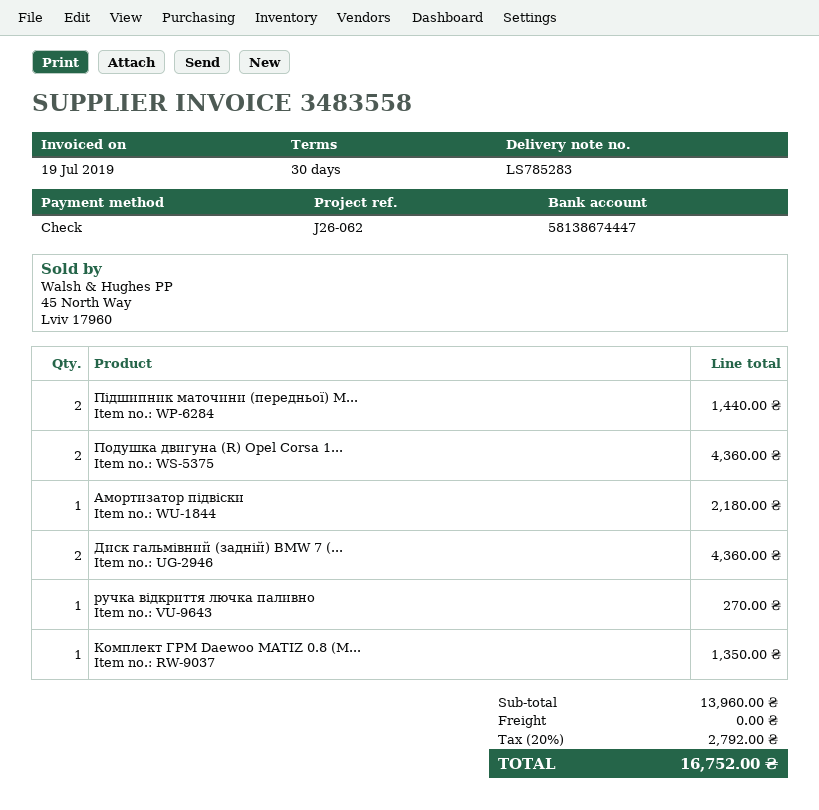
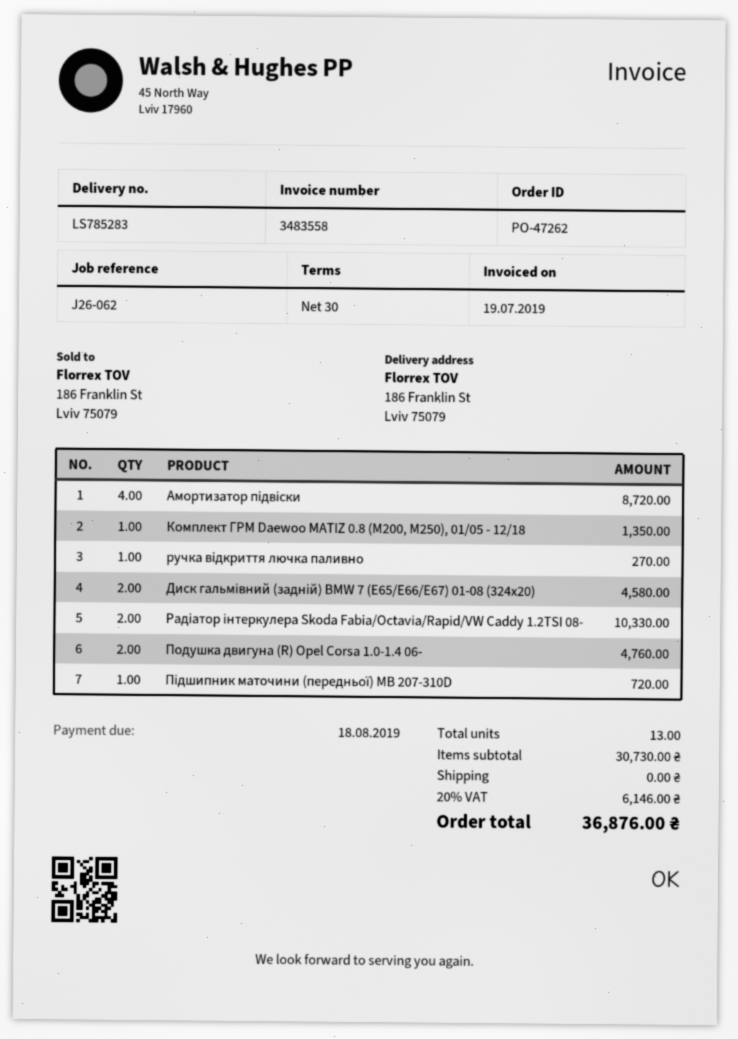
Підшипник маточини (передньої) M...: 2 for 1440.00 -> 1 for 720.00
Подушка двигуна (R) Opel Corsa 1...: 2 for 4360.00 -> 2 for 4760.00
Амортизатор підвіски: 1 for 2180.00 -> 4 for 8720.00
Диск гальмівний (задній) BMW 7 (...: 2 for 4360.00 -> 2 for 4580.00
Радіатор інтеркулера Skoda Fabia/Octavia/Rapid/VW Caddy 1.2TSI 08-: none -> 2 for 10330.00
subtotal: 13960.00 -> 30730.00
tax: 20% = 2792.00 -> 20% = 6146.00
total: 16752.00 -> 36876.00

